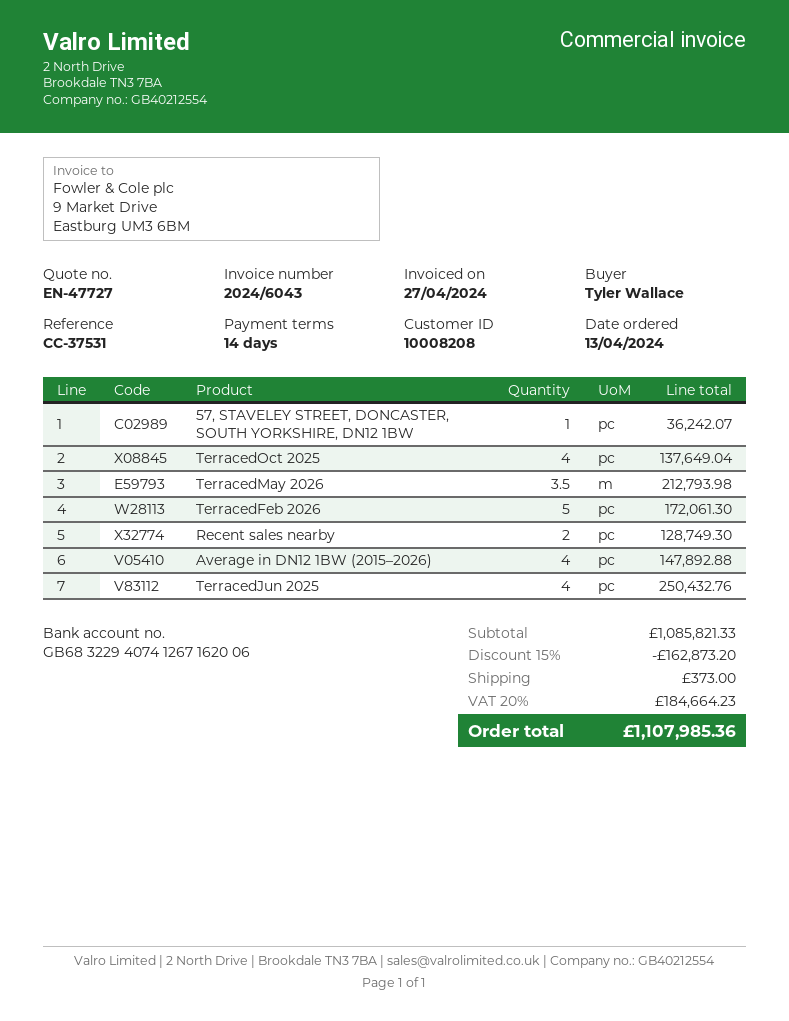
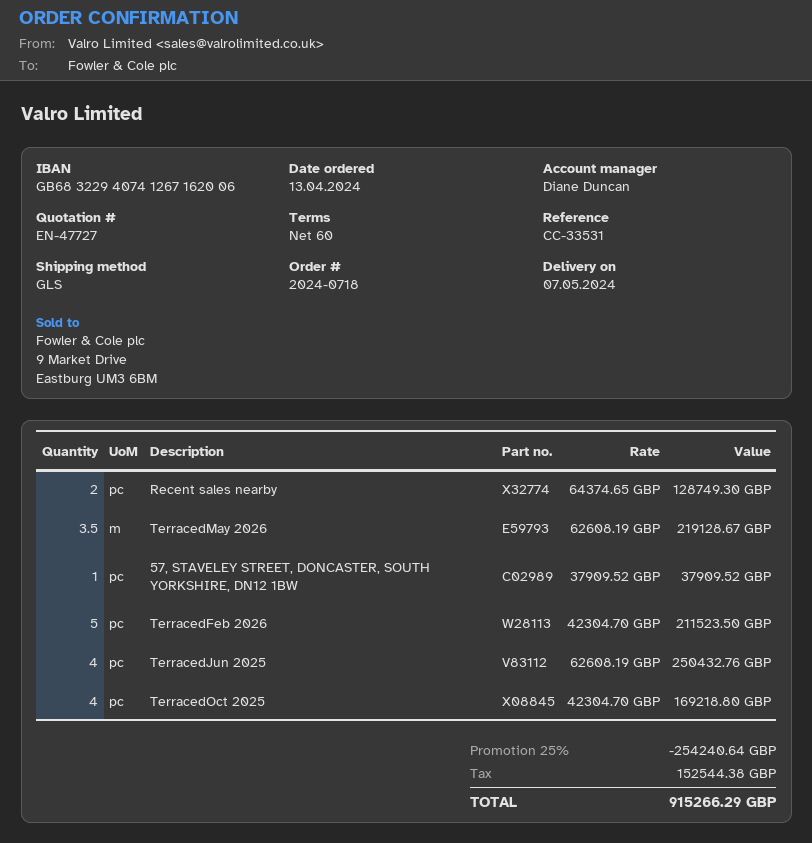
payment terms: 14 days -> 60 days
reference: CC-37531 -> CC-33531
57, STAVELEY STREET, DONCASTER, SOUTH YORKSHIRE, DN12 1BW: 1 for 36242.07 -> 1 for 37909.52
TerracedOct 2025: 4 for 137649.04 -> 4 for 169218.80
TerracedMay 2026: 3.5 for 212793.98 -> 3.5 for 219128.67
TerracedFeb 2026: 5 for 172061.30 -> 5 for 211523.50
Average in DN12 1BW (2015–2026): 4 for 147892.88 -> none
discount: 15% = 162873.20 -> 25% = 254240.64
shipping: 373.00 -> none
tax: 184664.23 -> 152544.38
total: 1107985.36 -> 915266.29

